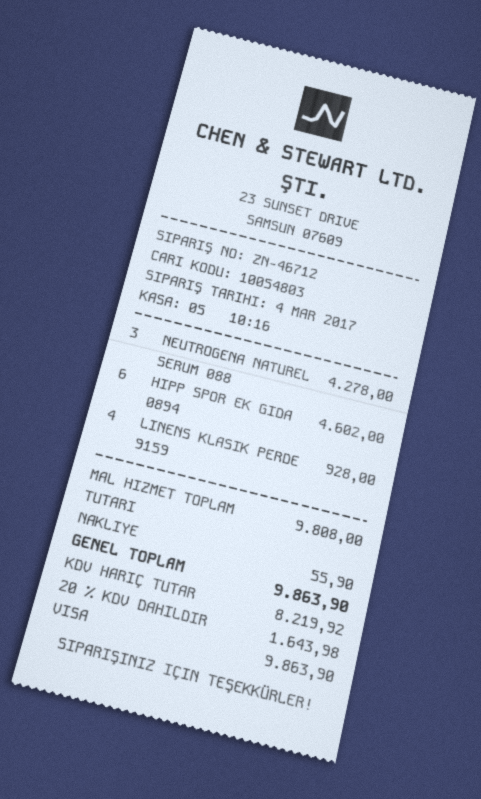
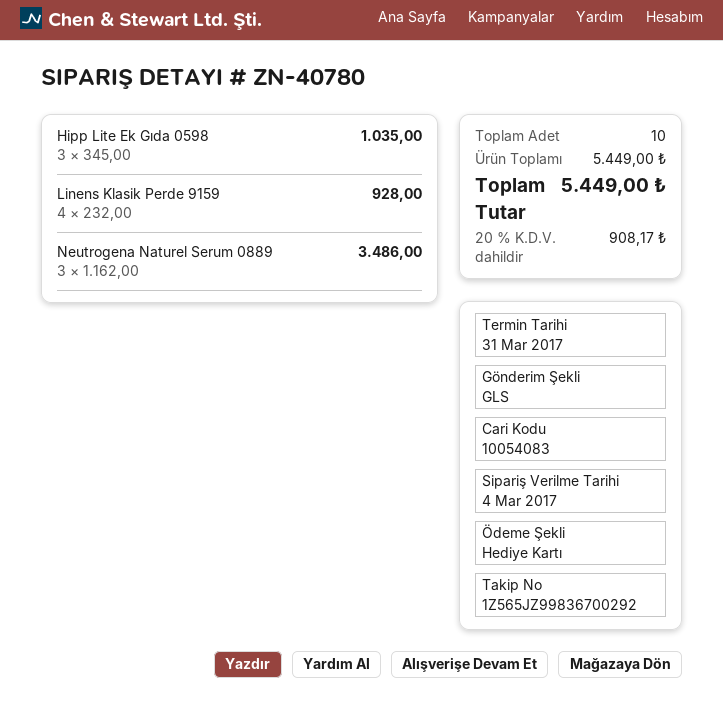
order number: ZN-46712 -> ZN-40780
customer number: 10054803 -> 10054083
payment method: Visa -> gift card
NEUTROGENA NATUREL SERUM 088: 3 for 4278.00 -> 3 for 3486.00
HIPP SPOR EK GIDA 0894: 6 for 4602.00 -> none
Hipp Lite Ek Gıda 0598: none -> 3 for 1035.00
subtotal: 9808.00 -> 5449.00
shipping: 55.90 -> none
tax: 20% = 1643.98 -> 20% = 908.17
total: 9863.90 -> 5449.00

